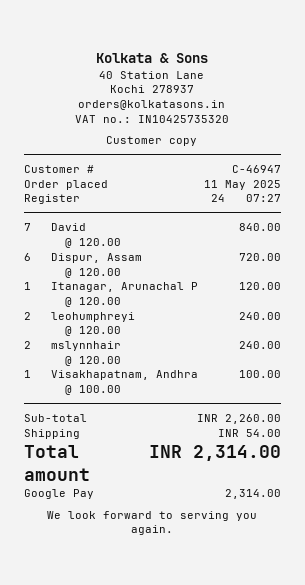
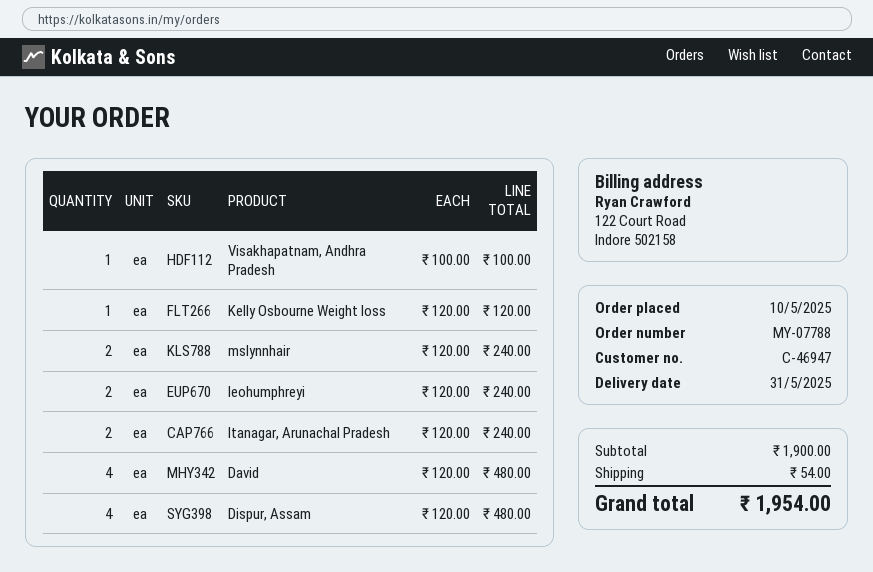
order date: 2025-05-11 -> 2025-05-10
David: 7 x 120.00 = 840.00 -> 4 x 120.00 = 480.00
Dispur, Assam: 6 x 120.00 = 720.00 -> 4 x 120.00 = 480.00
Itanagar, Arunachal P: 1 x 120.00 = 120.00 -> 2 x 120.00 = 240.00
Kelly Osbourne Weight loss: none -> 1 x 120.00 = 120.00
subtotal: 2260.00 -> 1900.00
total: 2314.00 -> 1954.00

